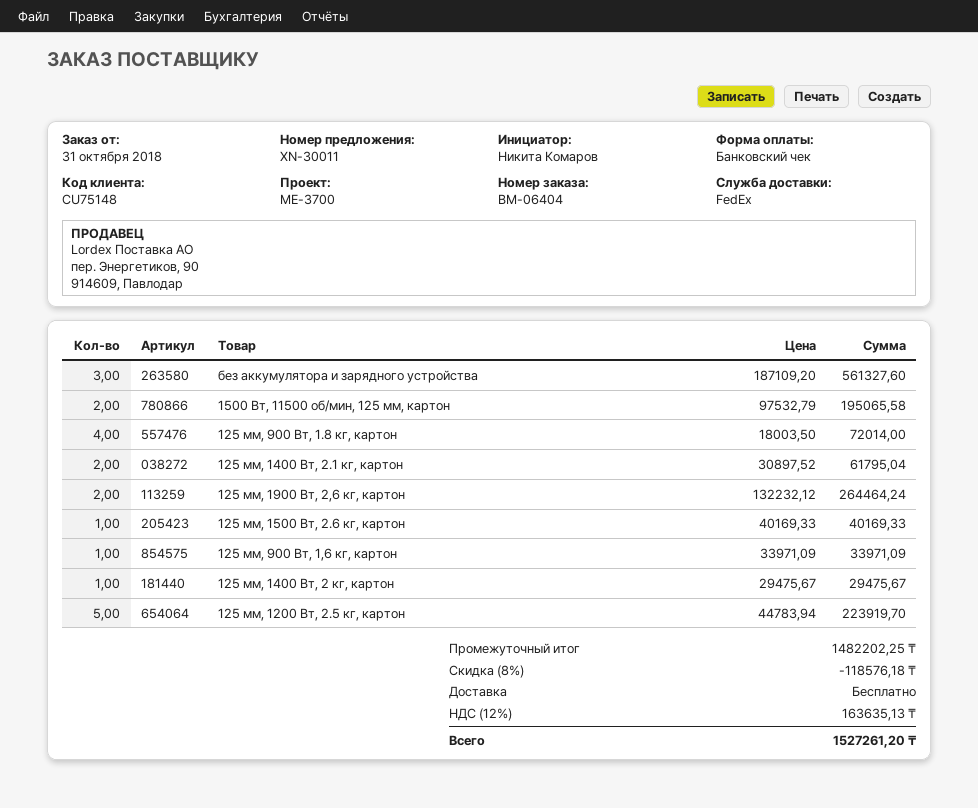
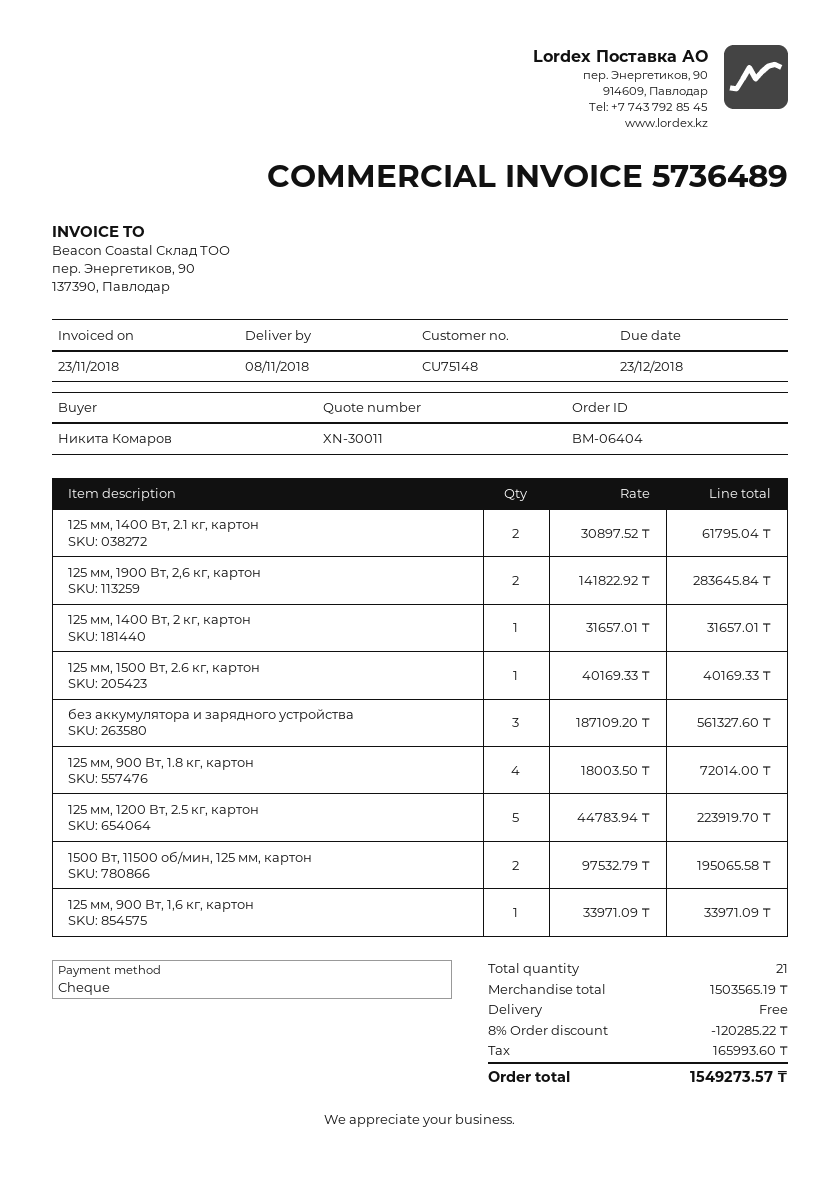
125 мм, 1900 Вт, 2,6 кг, картон: 2 x 132232.12 = 264464.24 -> 2 x 141822.92 = 283645.84
125 мм, 1400 Вт, 2 кг, картон: 1 x 29475.67 = 29475.67 -> 1 x 31657.01 = 31657.01
subtotal: 1482202.25 -> 1503565.19
discount: 8% = 118576.18 -> 8% = 120285.22
tax: 163635.13 -> 165993.60
total: 1527261.20 -> 1549273.57

